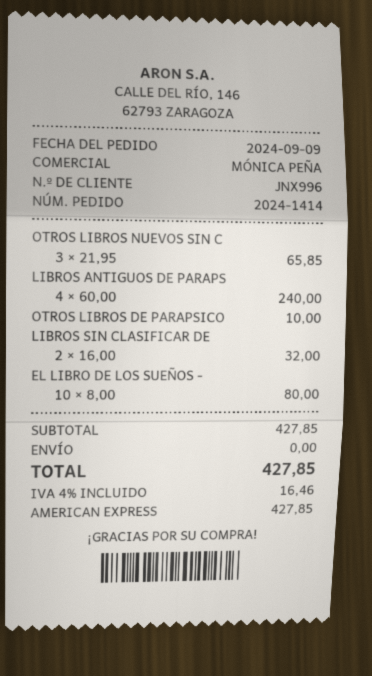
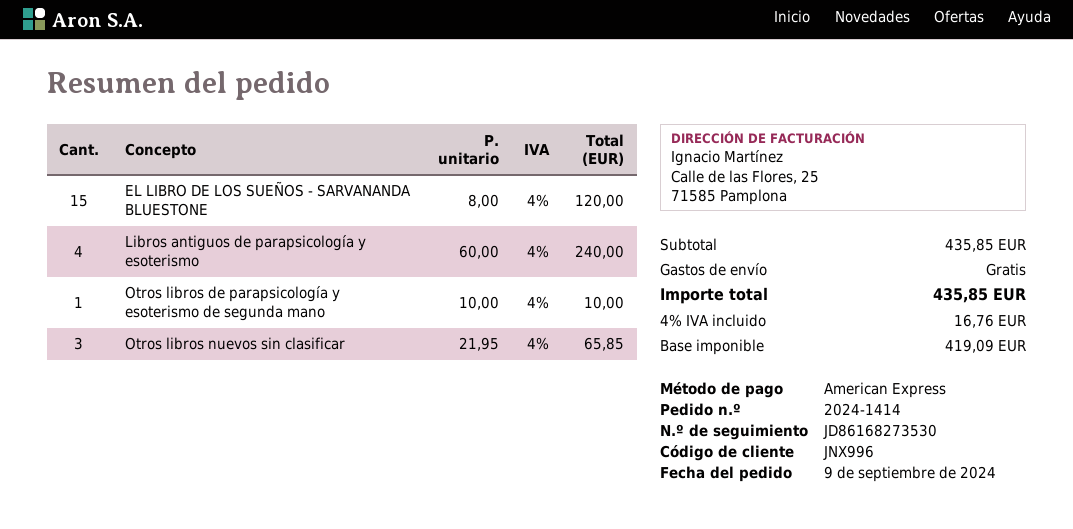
LIBROS SIN CLASIFICAR DE: 2 x 16.00 = 32.00 -> none
EL LIBRO DE LOS SUEÑOS -: 10 x 8.00 = 80.00 -> 15 x 8.00 = 120.00
subtotal: 427.85 -> 435.85
tax: 4% = 16.46 -> 4% = 16.76
total: 427.85 -> 435.85

